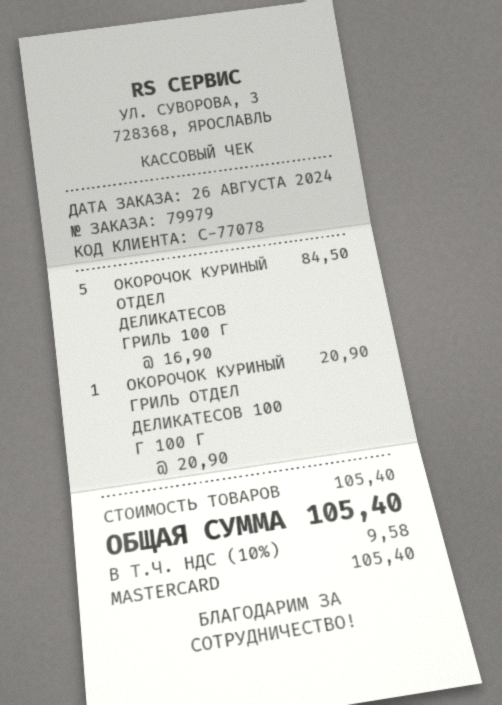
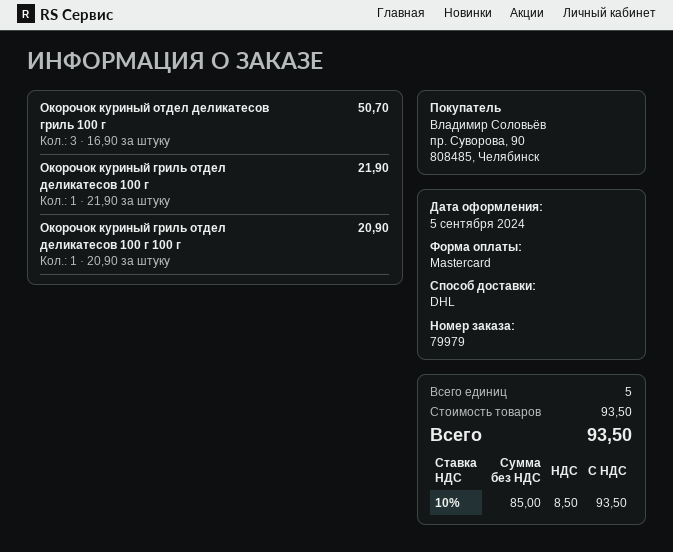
order date: 2024-08-26 -> 2024-09-05
ОКОРОЧОК КУРИНЫЙ ОТДЕЛ ДЕЛИКАТЕСОВ ГРИЛЬ 100 Г: 5 x 16.90 = 84.50 -> 3 x 16.90 = 50.70
Окорочок куриный гриль отдел деликатесов 100 г: none -> 1 x 21.90 = 21.90
subtotal: 105.40 -> 93.50
tax: 10% = 9.58 -> 10% = 8.50
total: 105.40 -> 93.50

